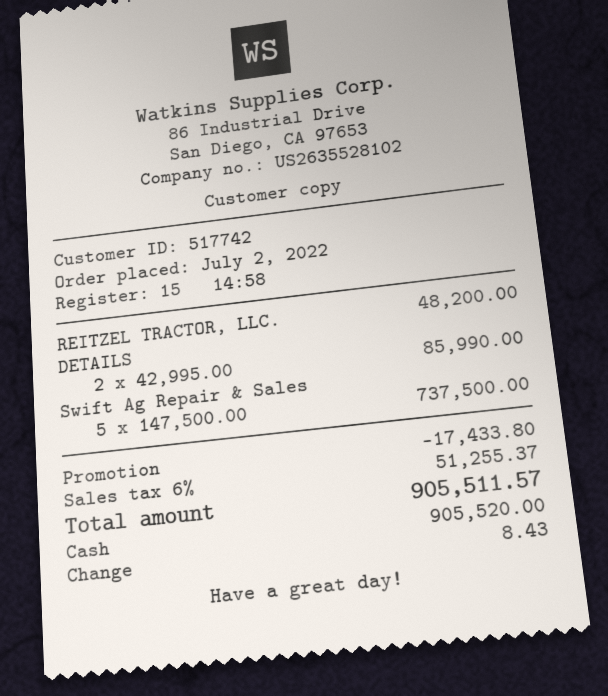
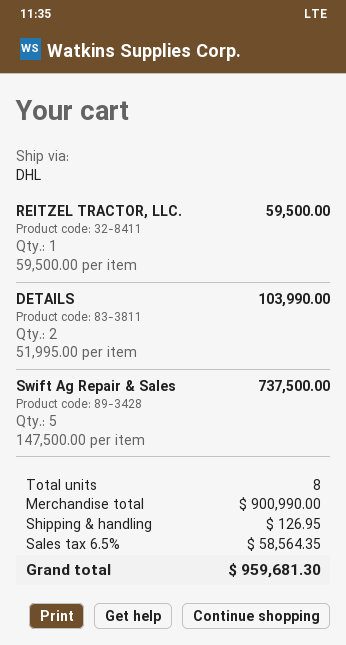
REITZEL TRACTOR, LLC.: 1 x 48200.00 = 48200.00 -> 1 x 59500.00 = 59500.00
DETAILS: 2 x 42995.00 = 85990.00 -> 2 x 51995.00 = 103990.00
discount: 17433.80 -> none
shipping: none -> 126.95
tax: 6% = 51255.37 -> 6.5% = 58564.35
total: 905511.57 -> 959681.30

